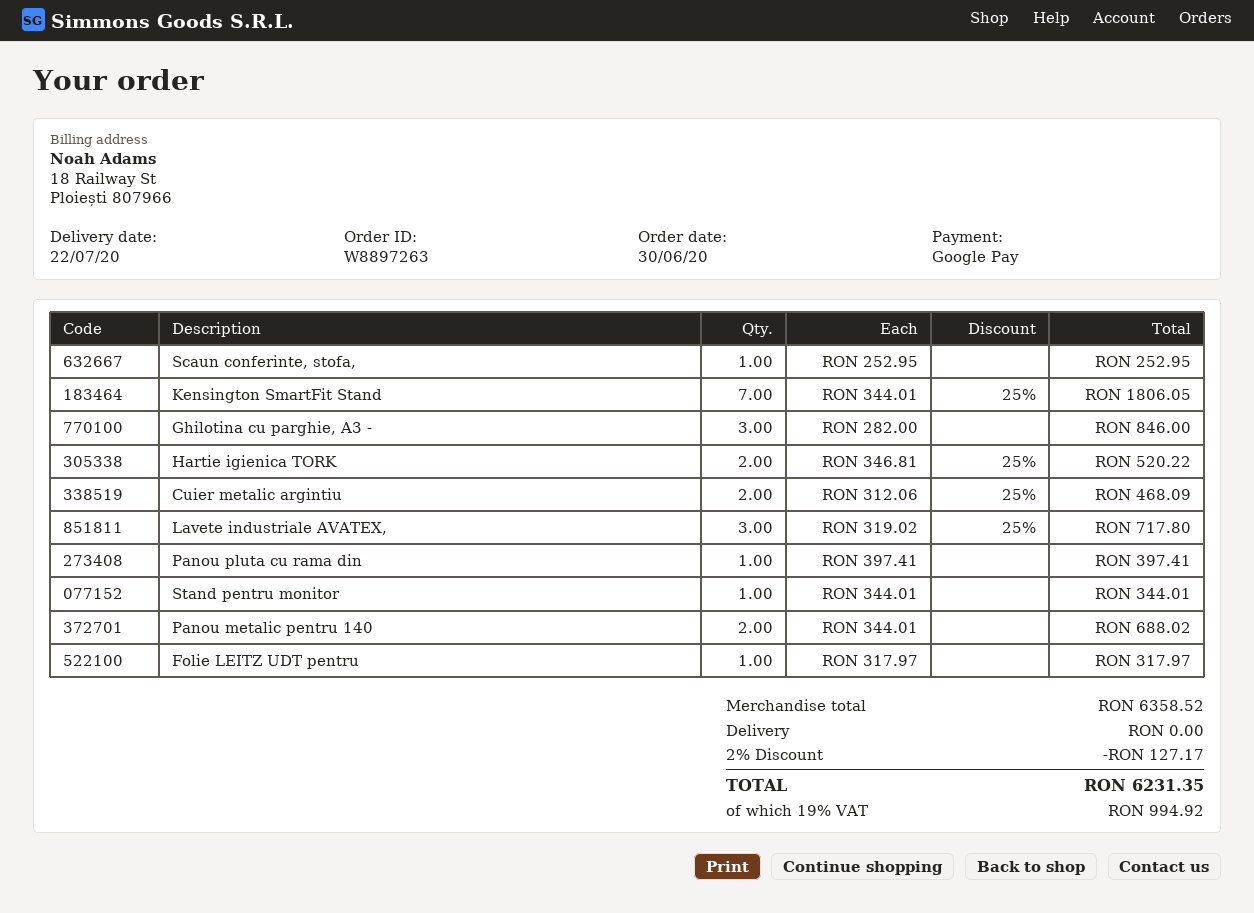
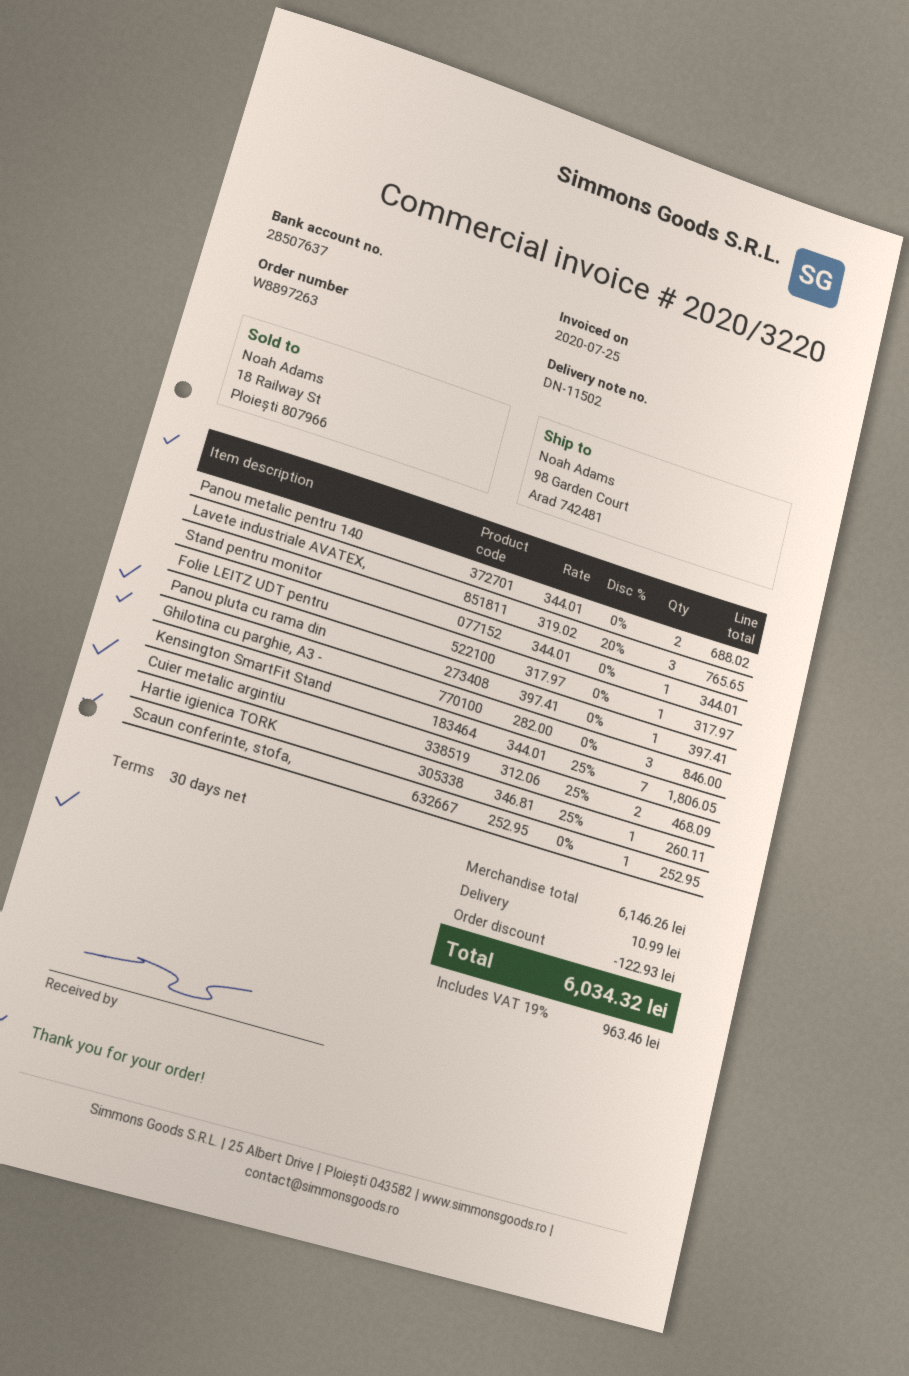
Hartie igienica TORK: 2 x 346.81 - 25% = 520.22 -> 1 x 346.81 - 25% = 260.11
Lavete industriale AVATEX,: 3 x 319.02 - 25% = 717.80 -> 3 x 319.02 - 20% = 765.65
subtotal: 6358.52 -> 6146.26
discount: 127.17 -> 122.93
shipping: 0.00 -> 10.99
tax: 19% = 994.92 -> 19% = 963.46
total: 6231.35 -> 6034.32

